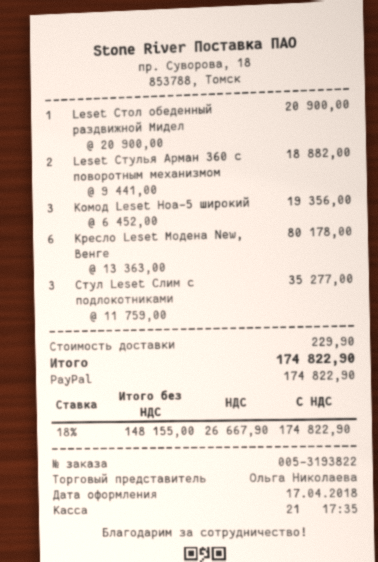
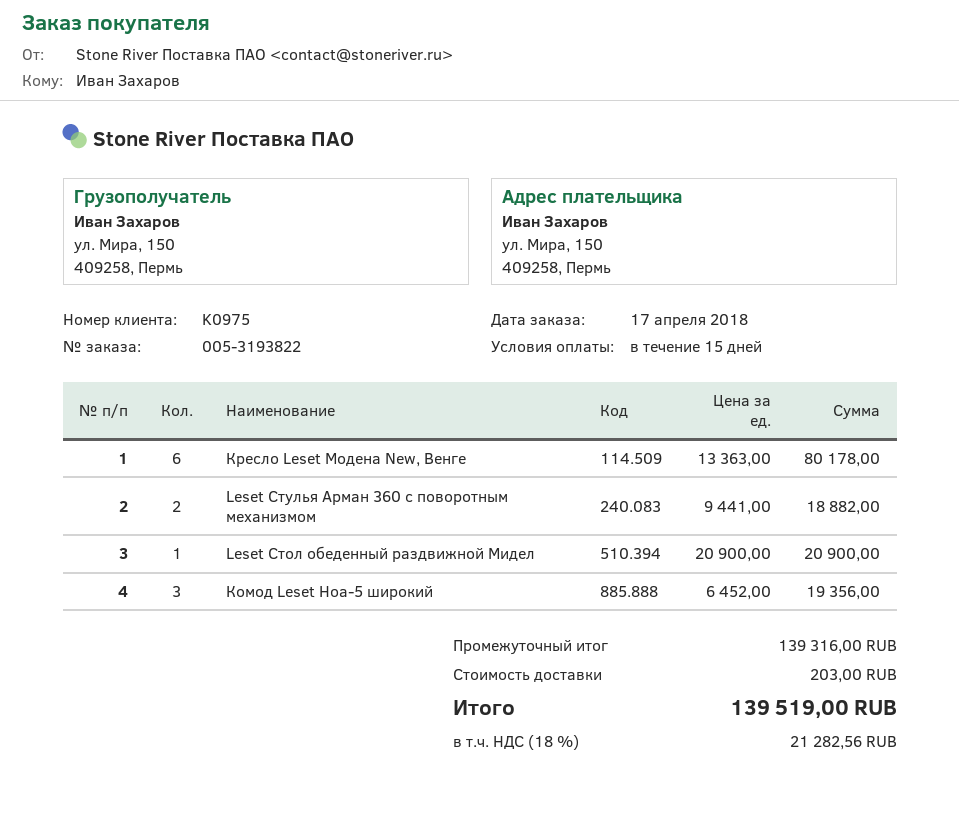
Стул Leset Слим с подлокотниками: 3 x 11759.00 = 35277.00 -> none
shipping: 229.90 -> 203.00
tax: 18% = 26667.90 -> 18% = 21282.56
total: 174822.90 -> 139519.00

